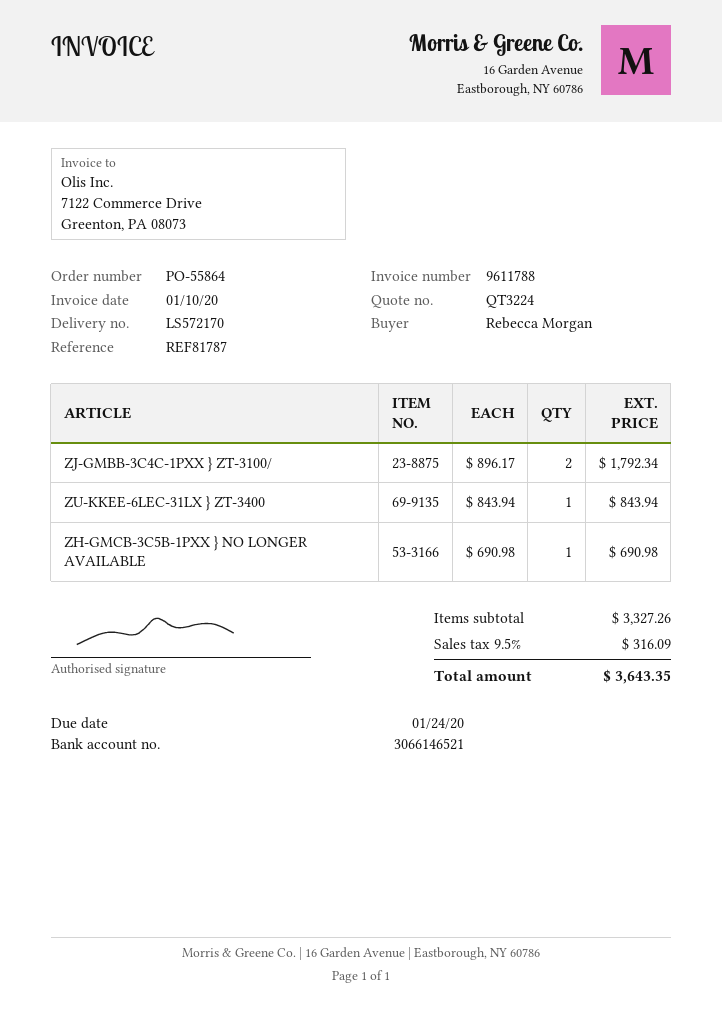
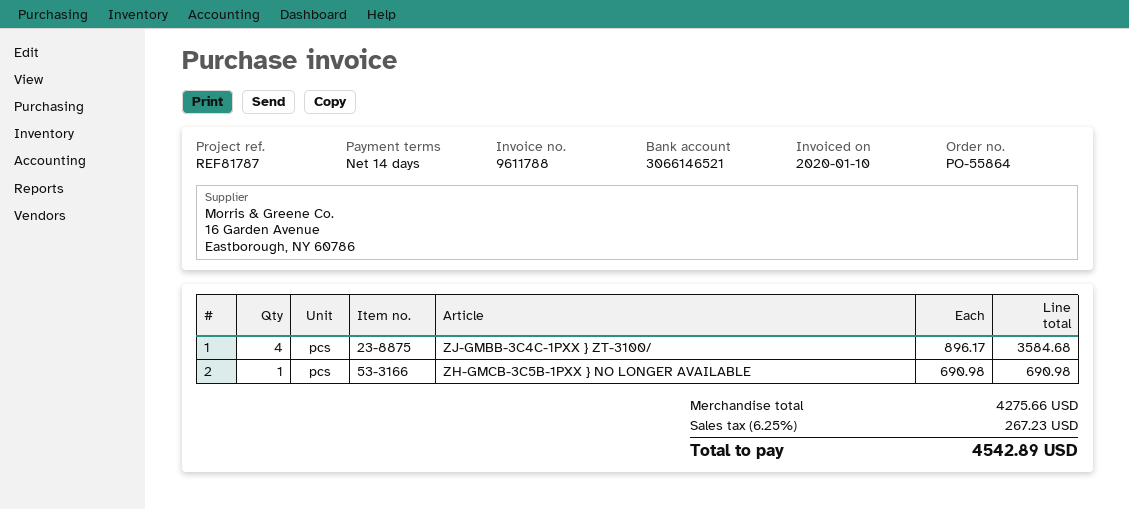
ZJ-GMBB-3C4C-1PXX } ZT-3100/: 2 x 896.17 = 1792.34 -> 4 x 896.17 = 3584.68
ZU-KKEE-6LEC-31LX } ZT-3400: 1 x 843.94 = 843.94 -> none
subtotal: 3327.26 -> 4275.66
tax: 9.5% = 316.09 -> 6.25% = 267.23
total: 3643.35 -> 4542.89

